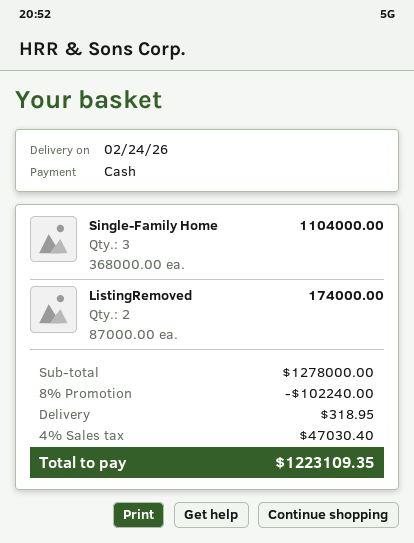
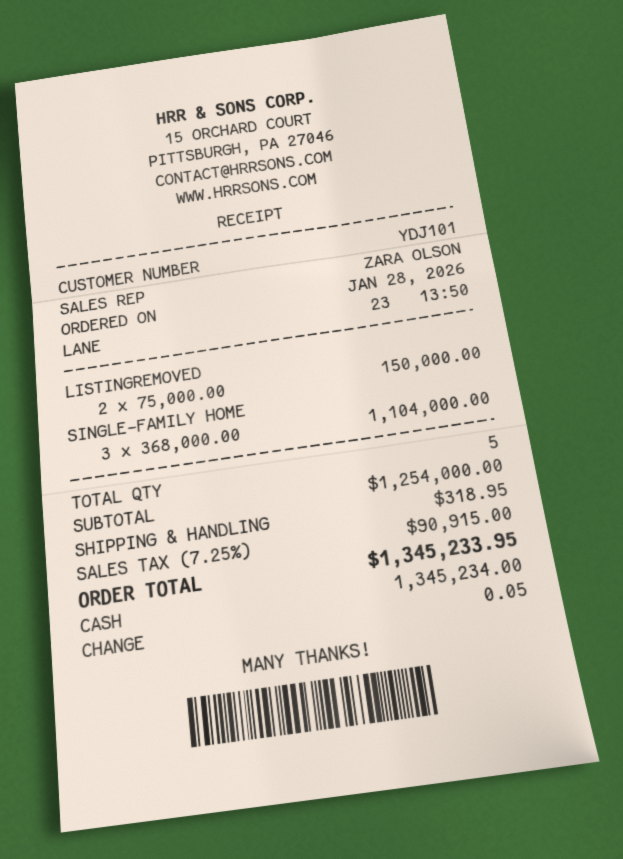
ListingRemoved: 2 x 87000.00 = 174000.00 -> 2 x 75000.00 = 150000.00
subtotal: 1278000.00 -> 1254000.00
discount: 8% = 102240.00 -> none
tax: 4% = 47030.40 -> 7.25% = 90915.00
total: 1223109.35 -> 1345233.95

